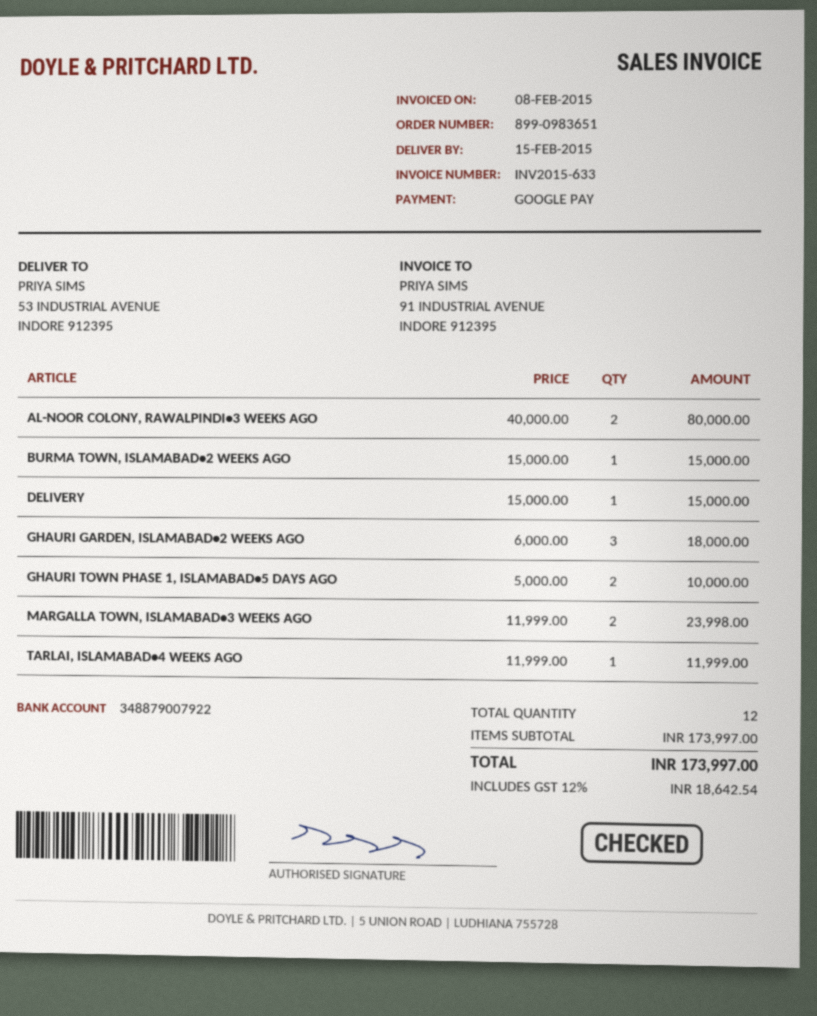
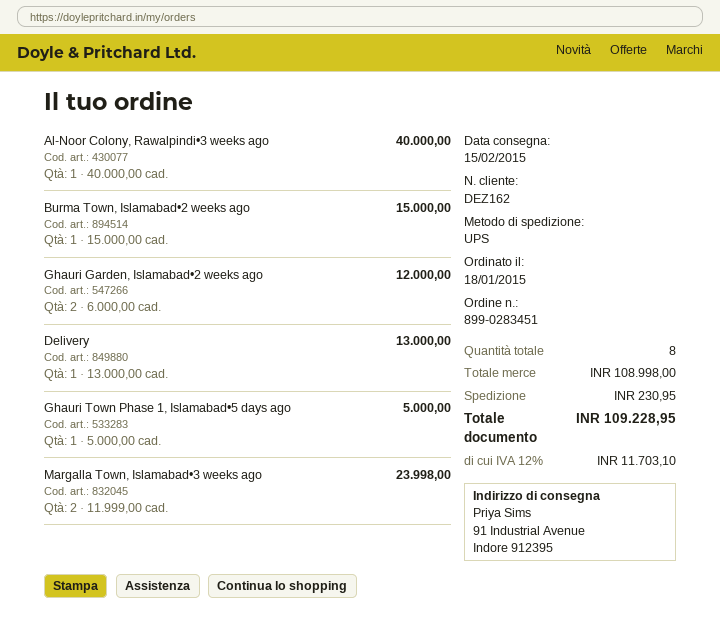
order number: 899-0983651 -> 899-0283451
ship to: 53 INDUSTRIAL AVENUE, INDORE 912395 -> 91 Industrial Avenue, Indore 912395
AL-NOOR COLONY, RAWALPINDI•3 WEEKS AGO: 2 x 40000.00 = 80000.00 -> 1 x 40000.00 = 40000.00
DELIVERY: 1 x 15000.00 = 15000.00 -> 1 x 13000.00 = 13000.00
GHAURI GARDEN, ISLAMABAD•2 WEEKS AGO: 3 x 6000.00 = 18000.00 -> 2 x 6000.00 = 12000.00
GHAURI TOWN PHASE 1, ISLAMABAD•5 DAYS AGO: 2 x 5000.00 = 10000.00 -> 1 x 5000.00 = 5000.00
TARLAI, ISLAMABAD•4 WEEKS AGO: 1 x 11999.00 = 11999.00 -> none
total quantity: 12 -> 8
subtotal: 173997.00 -> 108998.00
shipping: none -> 230.95
tax: 12% = 18642.54 -> 12% = 11703.10
total: 173997.00 -> 109228.95

